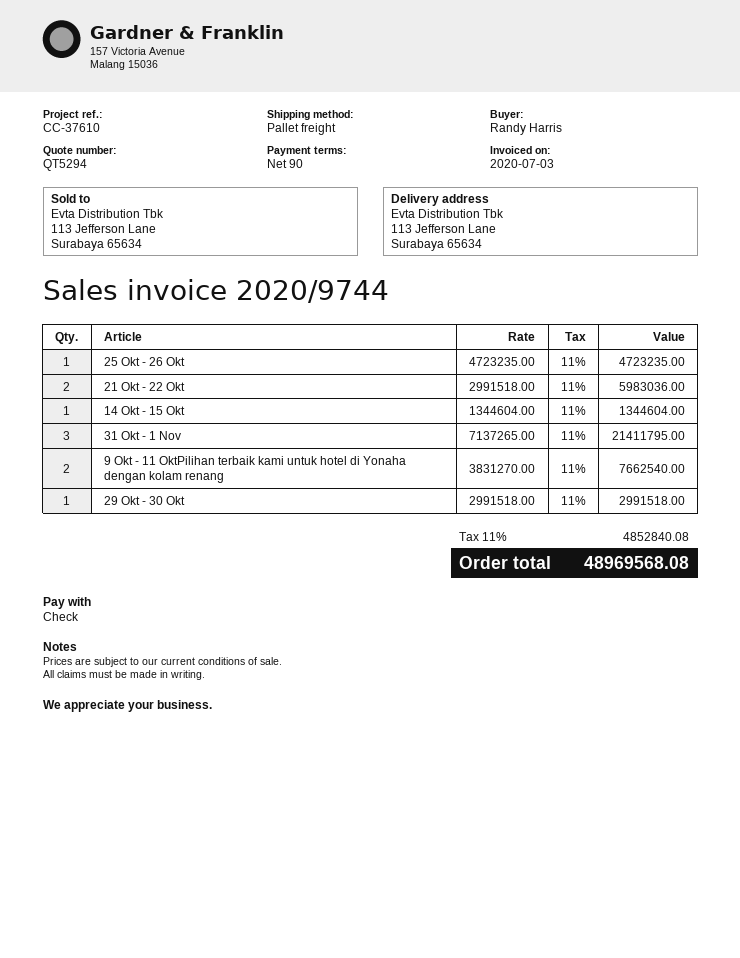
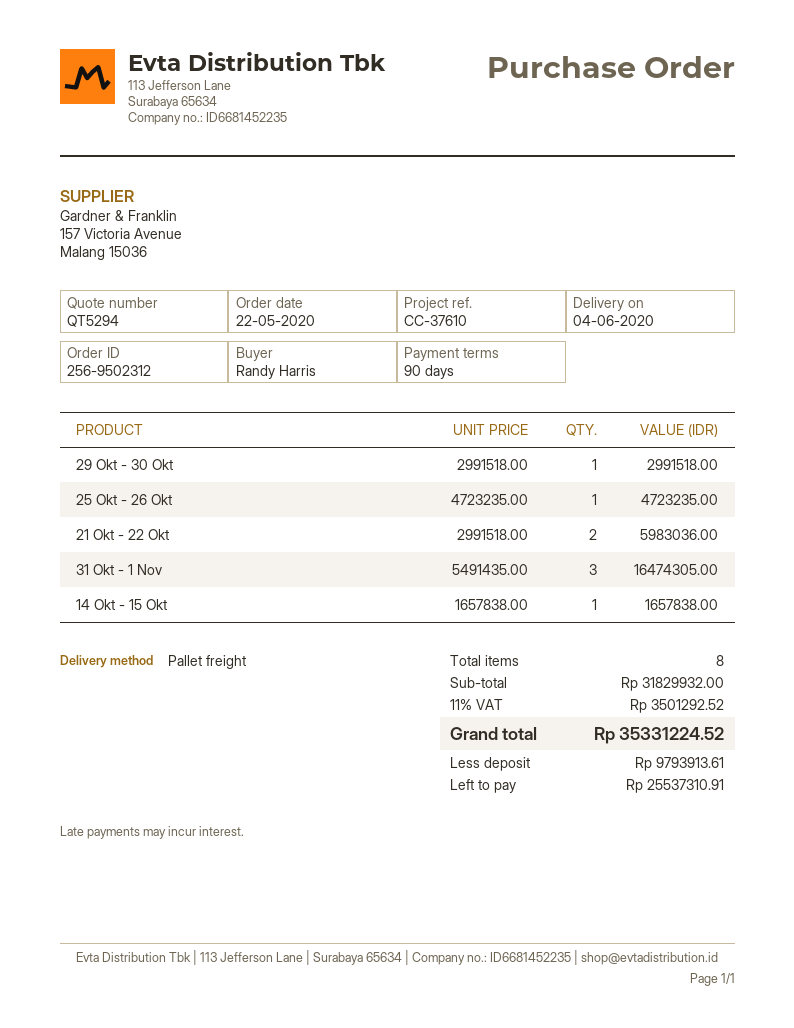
14 Okt - 15 Okt: 1 x 1344604.00 = 1344604.00 -> 1 x 1657838.00 = 1657838.00
31 Okt - 1 Nov: 3 x 7137265.00 = 21411795.00 -> 3 x 5491435.00 = 16474305.00
9 Okt - 11 OktPilihan terbaik kami untuk hotel di Yonaha dengan kolam renang: 2 x 3831270.00 = 7662540.00 -> none
tax: 11% = 4852840.08 -> 11% = 3501292.52
total: 48969568.08 -> 35331224.52

